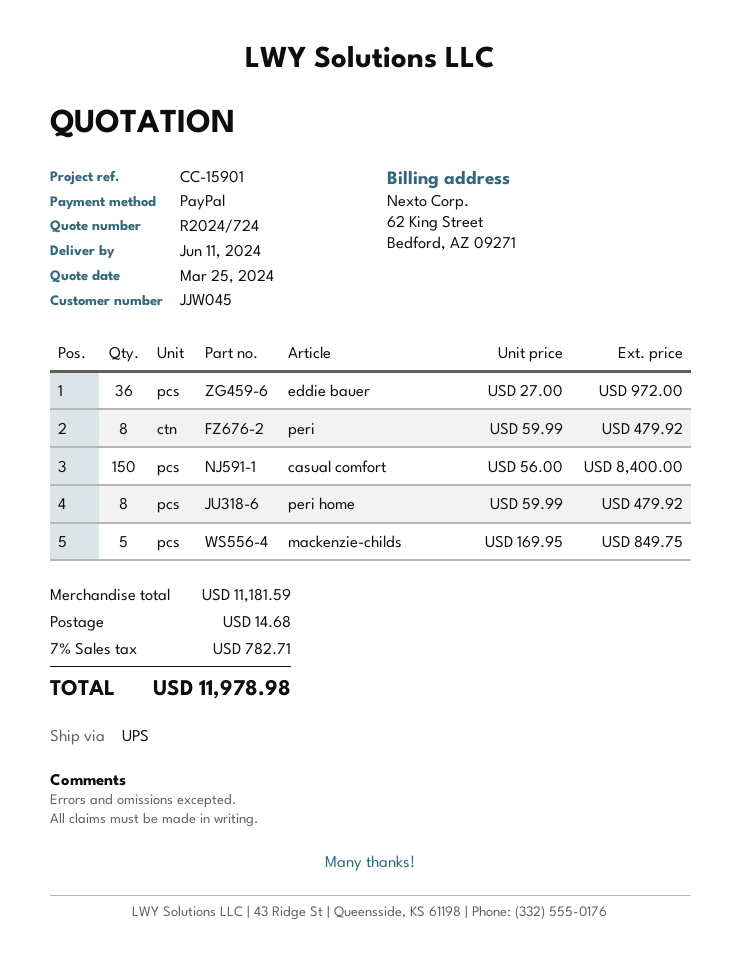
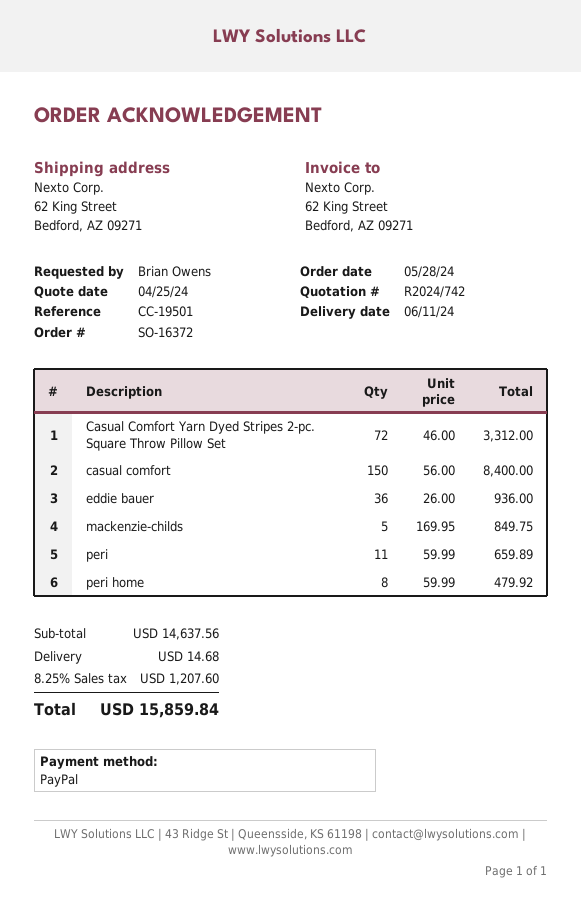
quote number: R2024/724 -> R2024/742
quote date: 2024-03-25 -> 2024-04-25
reference: CC-15901 -> CC-19501
eddie bauer: 36 x 27.00 = 972.00 -> 36 x 26.00 = 936.00
peri: 8 x 59.99 = 479.92 -> 11 x 59.99 = 659.89
Casual Comfort Yarn Dyed Stripes 2-pc. Square Throw Pillow Set: none -> 72 x 46.00 = 3312.00
subtotal: 11181.59 -> 14637.56
tax: 7% = 782.71 -> 8.25% = 1207.60
total: 11978.98 -> 15859.84

